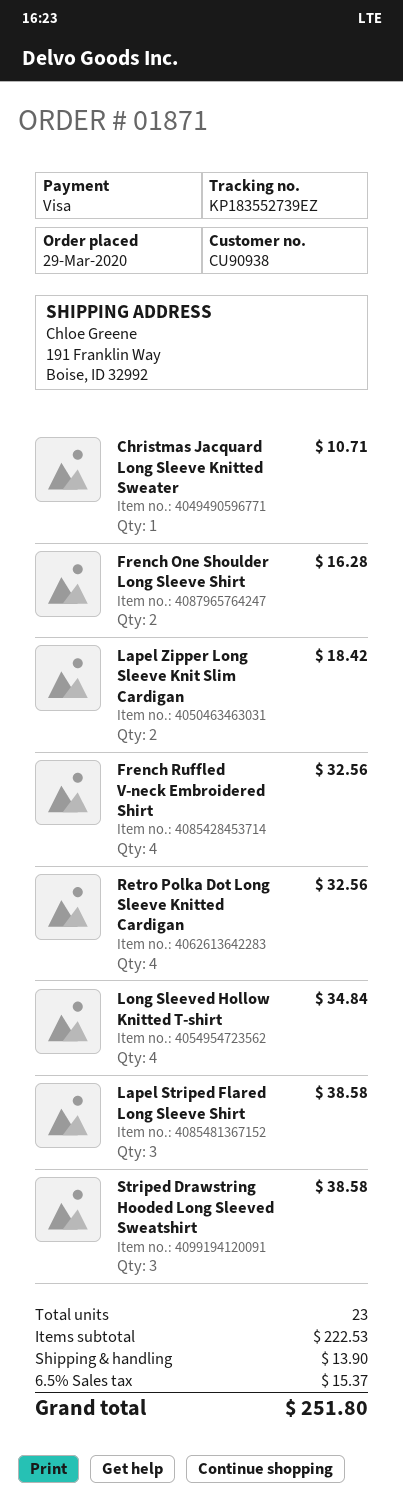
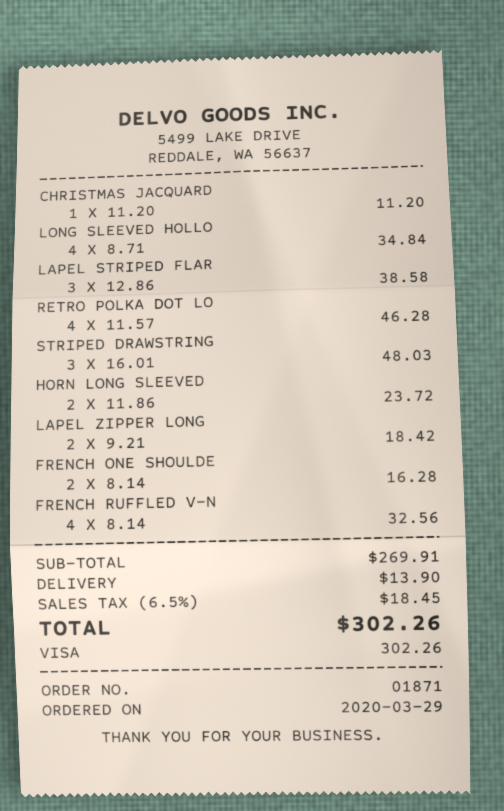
Christmas Jacquard Long Sleeve Knitted Sweater: 1 for 10.71 -> 1 for 11.20
Retro Polka Dot Long Sleeve Knitted Cardigan: 4 for 32.56 -> 4 for 46.28
Striped Drawstring Hooded Long Sleeved Sweatshirt: 3 for 38.58 -> 3 for 48.03
HORN LONG SLEEVED: none -> 2 for 23.72
subtotal: 222.53 -> 269.91
tax: 6.5% = 15.37 -> 6.5% = 18.45
total: 251.80 -> 302.26

